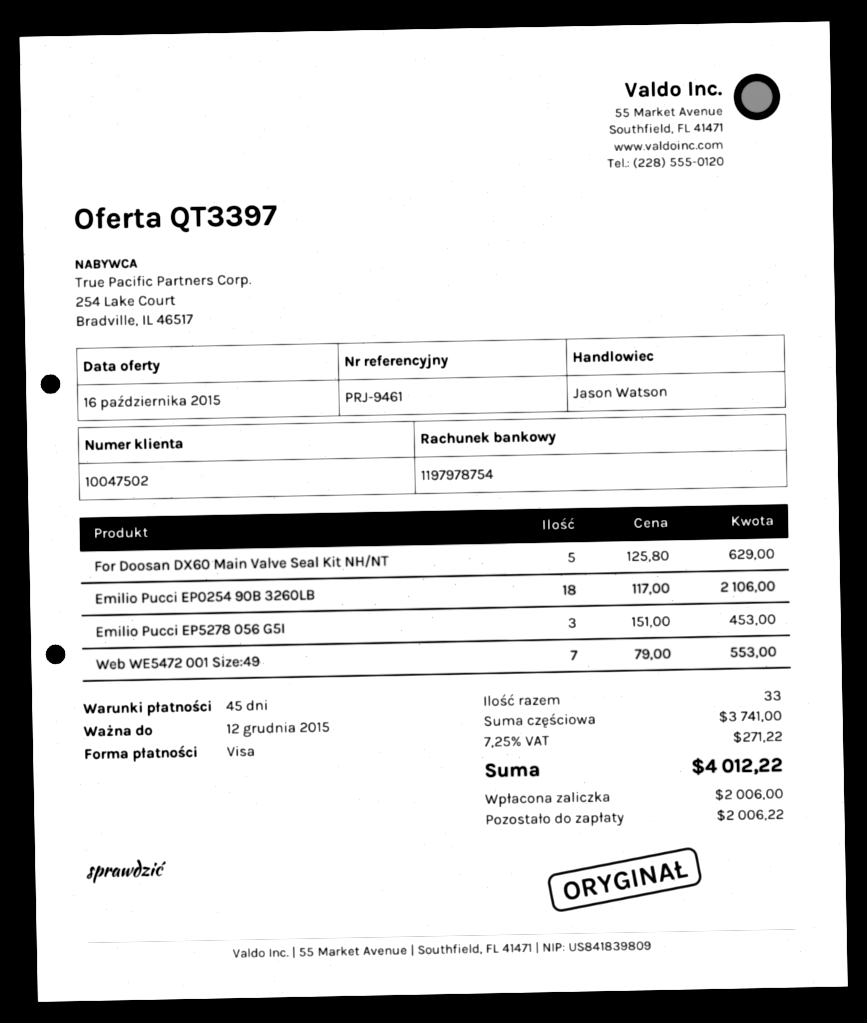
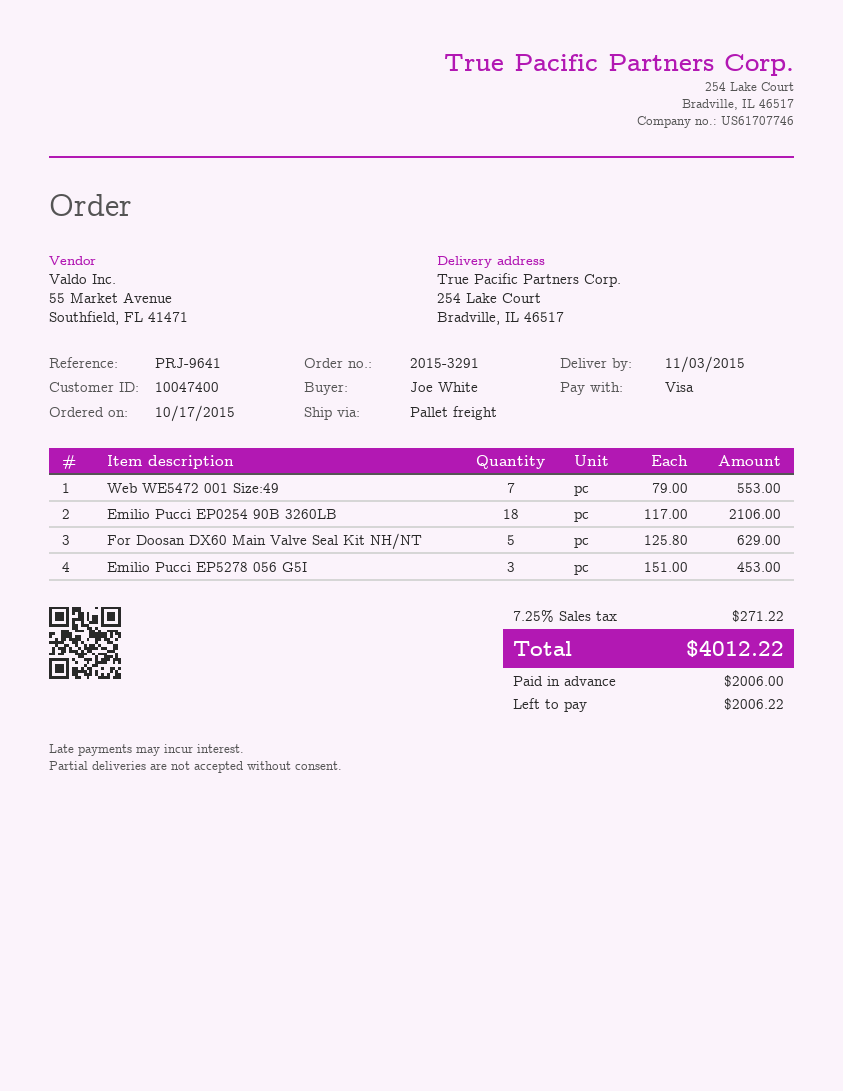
customer number: 10047502 -> 10047400
reference: PRJ-9461 -> PRJ-9641

